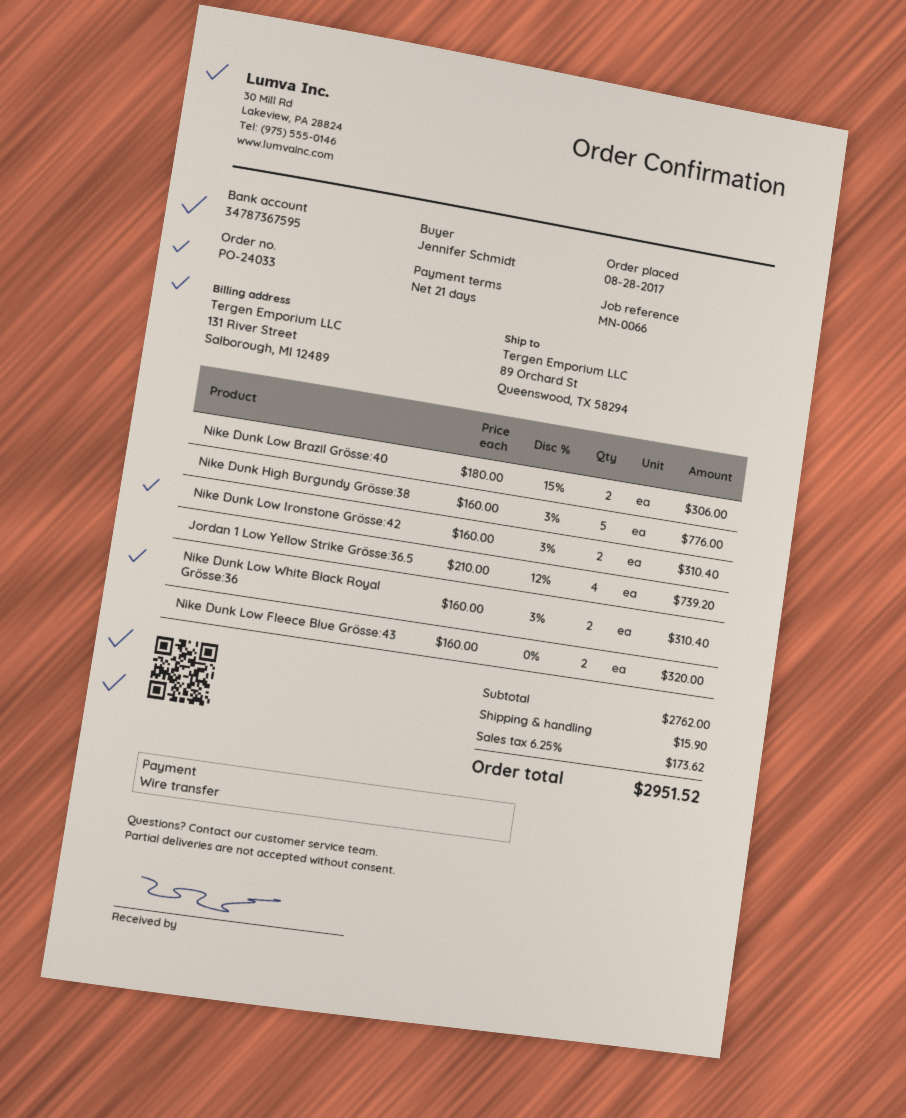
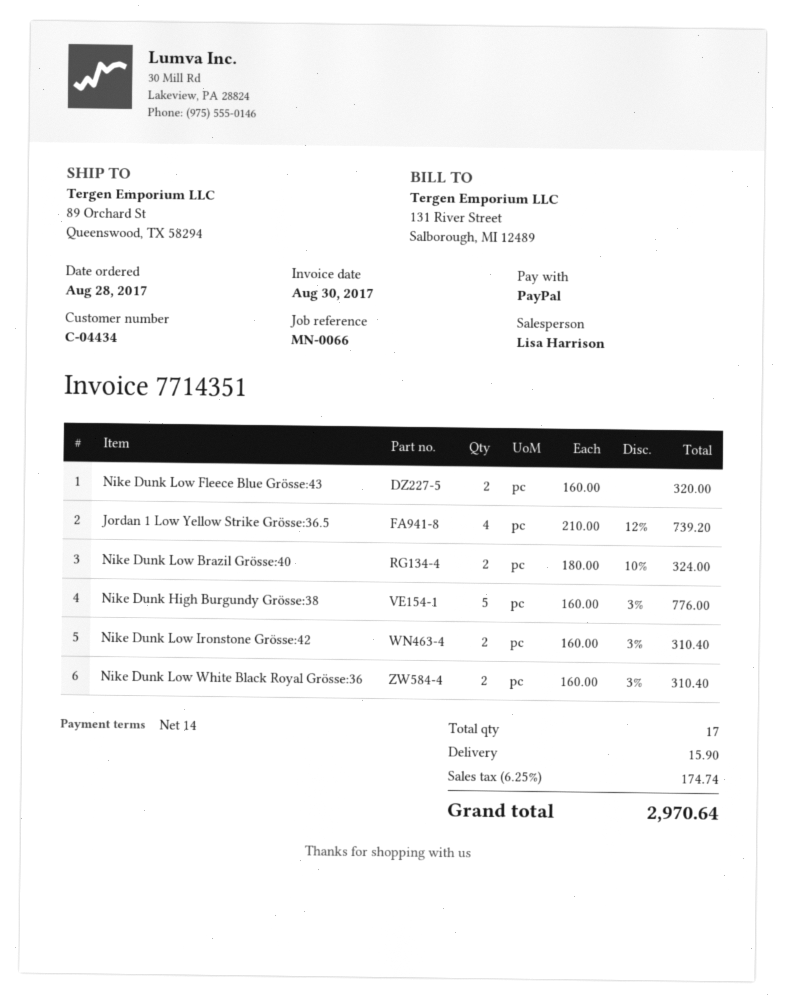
payment terms: 21 days -> 14 days
payment method: bank transfer -> PayPal
Nike Dunk Low Brazil Grösse:40: 2 x 180.00 - 15% = 306.00 -> 2 x 180.00 - 10% = 324.00
tax: 6.25% = 173.62 -> 6.25% = 174.74
total: 2951.52 -> 2970.64

